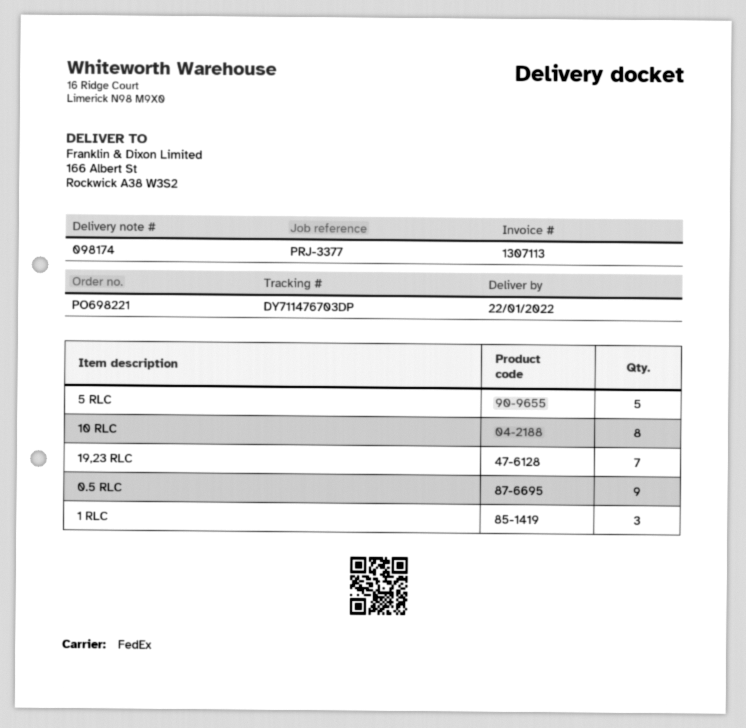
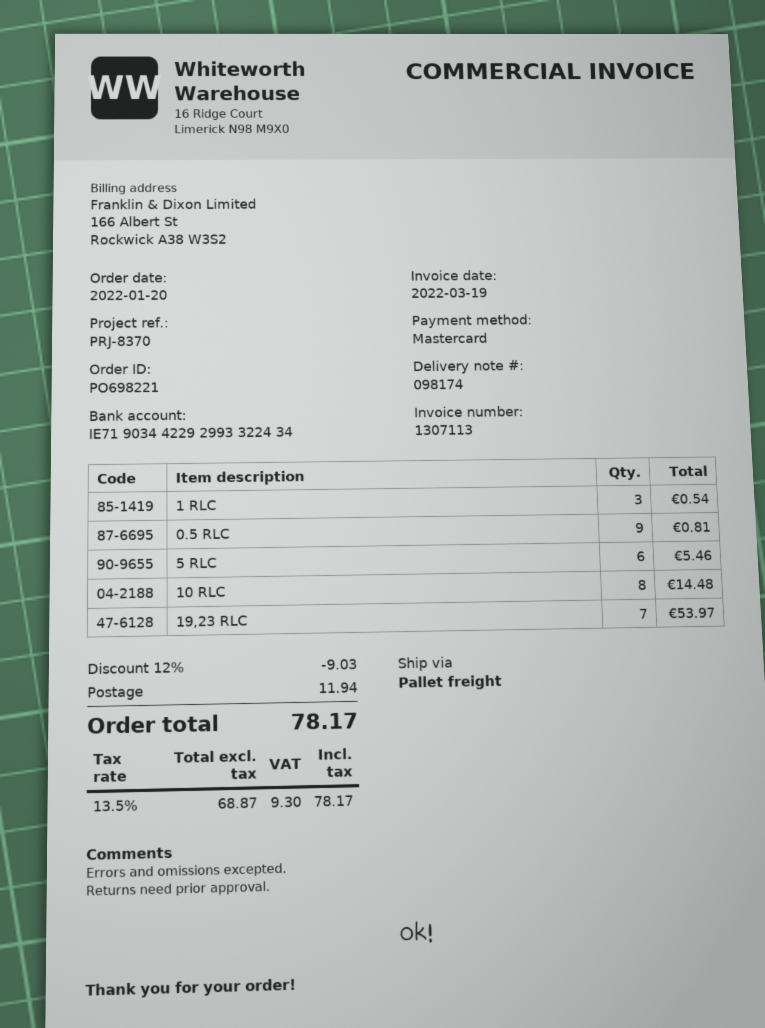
reference: PRJ-3377 -> PRJ-8370
shipping method: FedEx -> pallet freight
5 RLC: 5 -> 6

